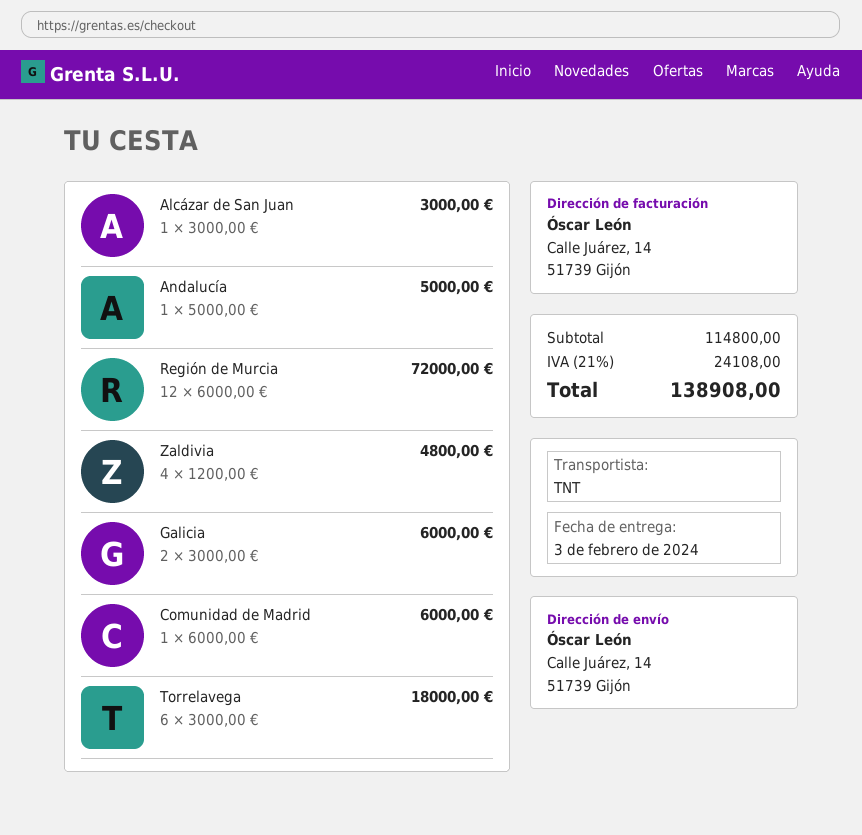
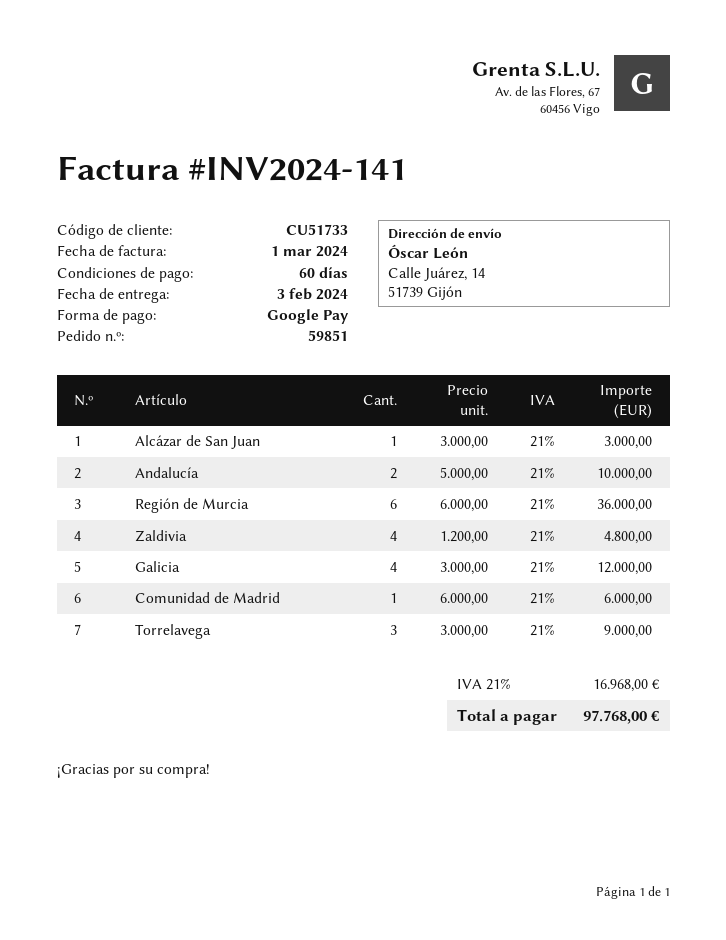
Andalucía: 1 x 5000.00 = 5000.00 -> 2 x 5000.00 = 10000.00
Región de Murcia: 12 x 6000.00 = 72000.00 -> 6 x 6000.00 = 36000.00
Galicia: 2 x 3000.00 = 6000.00 -> 4 x 3000.00 = 12000.00
Torrelavega: 6 x 3000.00 = 18000.00 -> 3 x 3000.00 = 9000.00
tax: 21% = 24108.00 -> 21% = 16968.00
total: 138908.00 -> 97768.00

